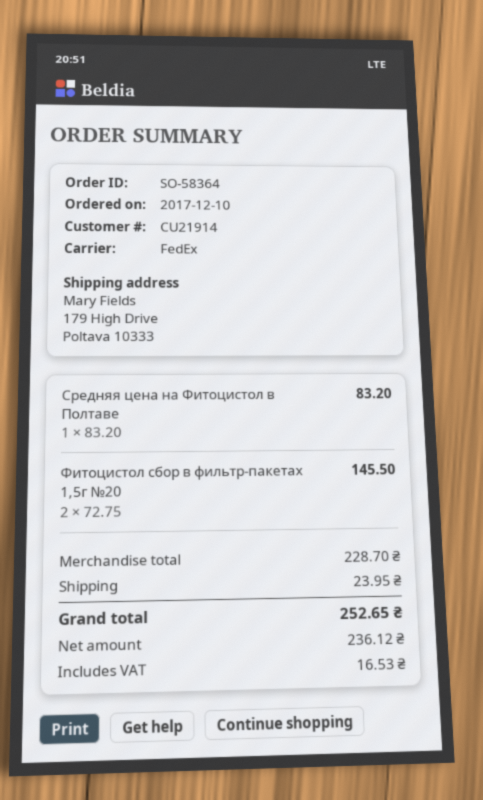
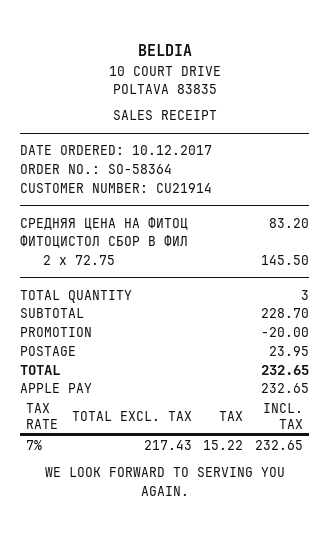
discount: none -> 20.00
net: 236.12 -> 217.43
tax: 16.53 -> 15.22
total: 252.65 -> 232.65

